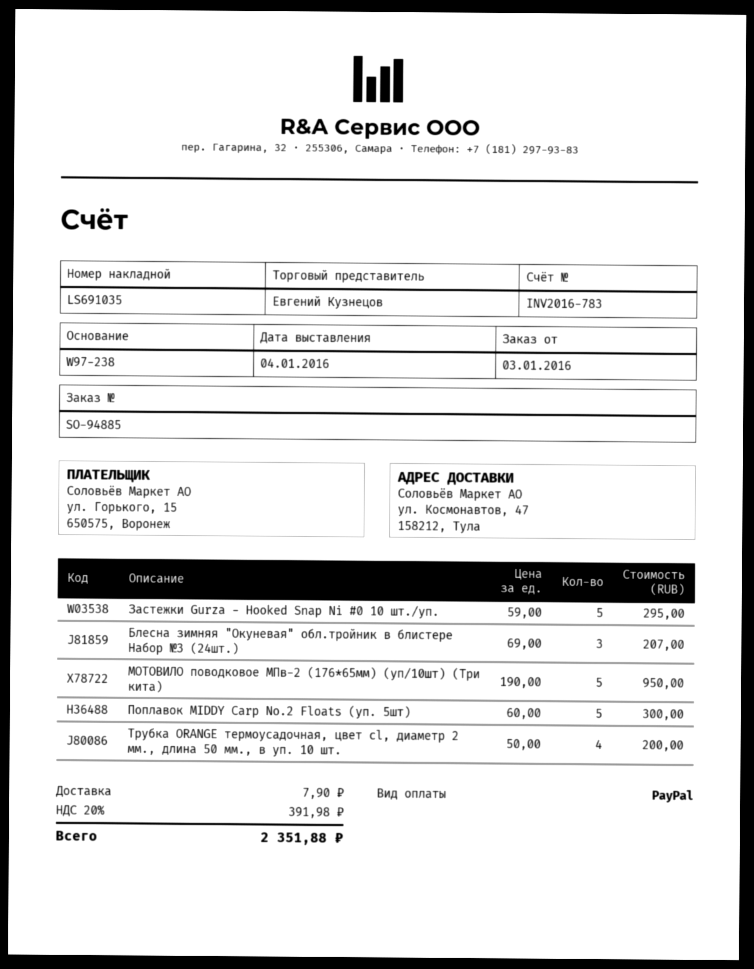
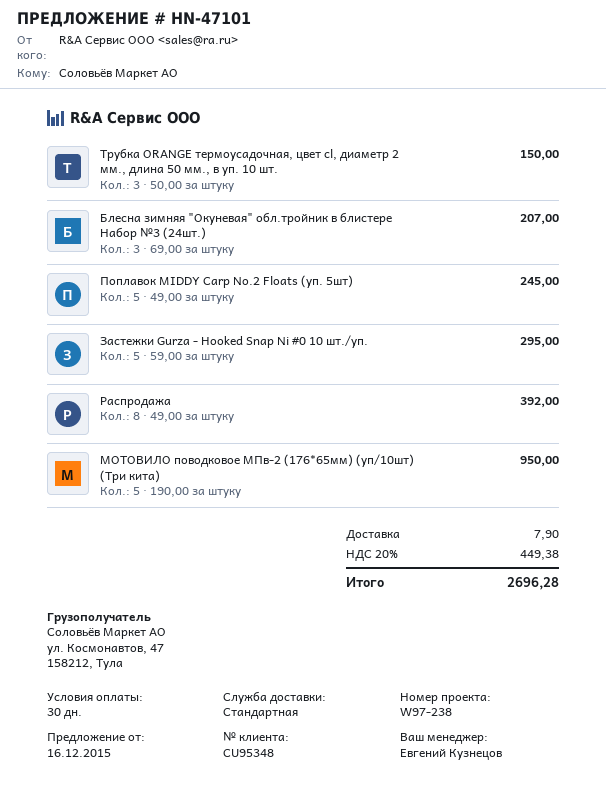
Поплавок MIDDY Carp No.2 Floats (уп. 5шт): 5 x 60.00 = 300.00 -> 5 x 49.00 = 245.00
Трубка ORANGE термоусадочная, цвет cl, диаметр 2 мм., длина 50 мм., в уп. 10 шт.: 4 x 50.00 = 200.00 -> 3 x 50.00 = 150.00
Распродажа: none -> 8 x 49.00 = 392.00
tax: 20% = 391.98 -> 20% = 449.38
total: 2351.88 -> 2696.28

